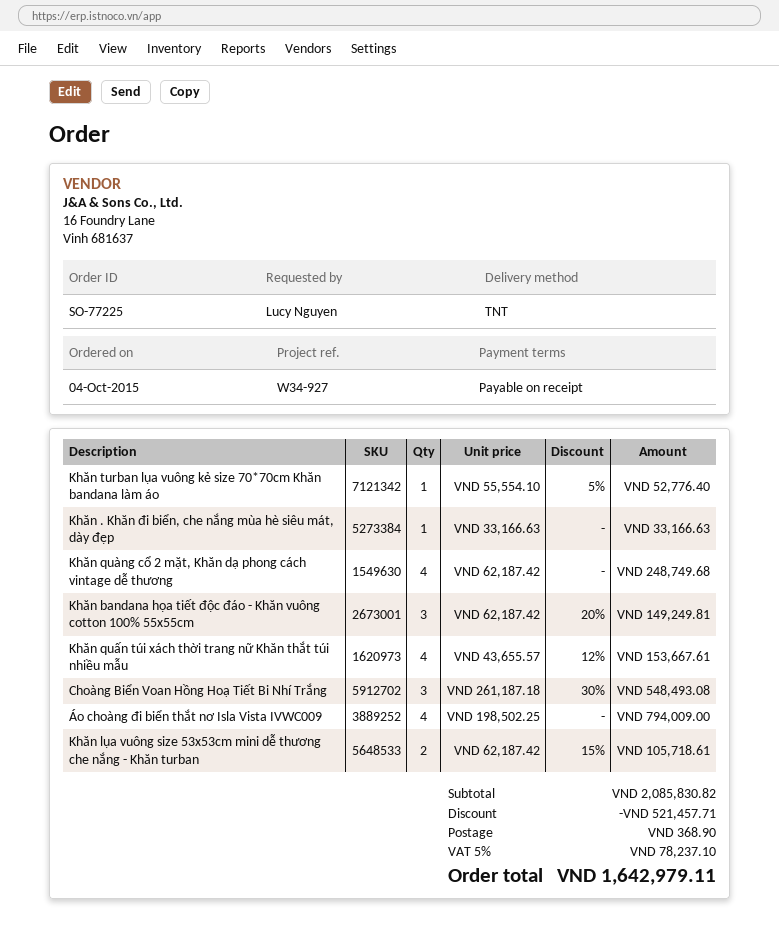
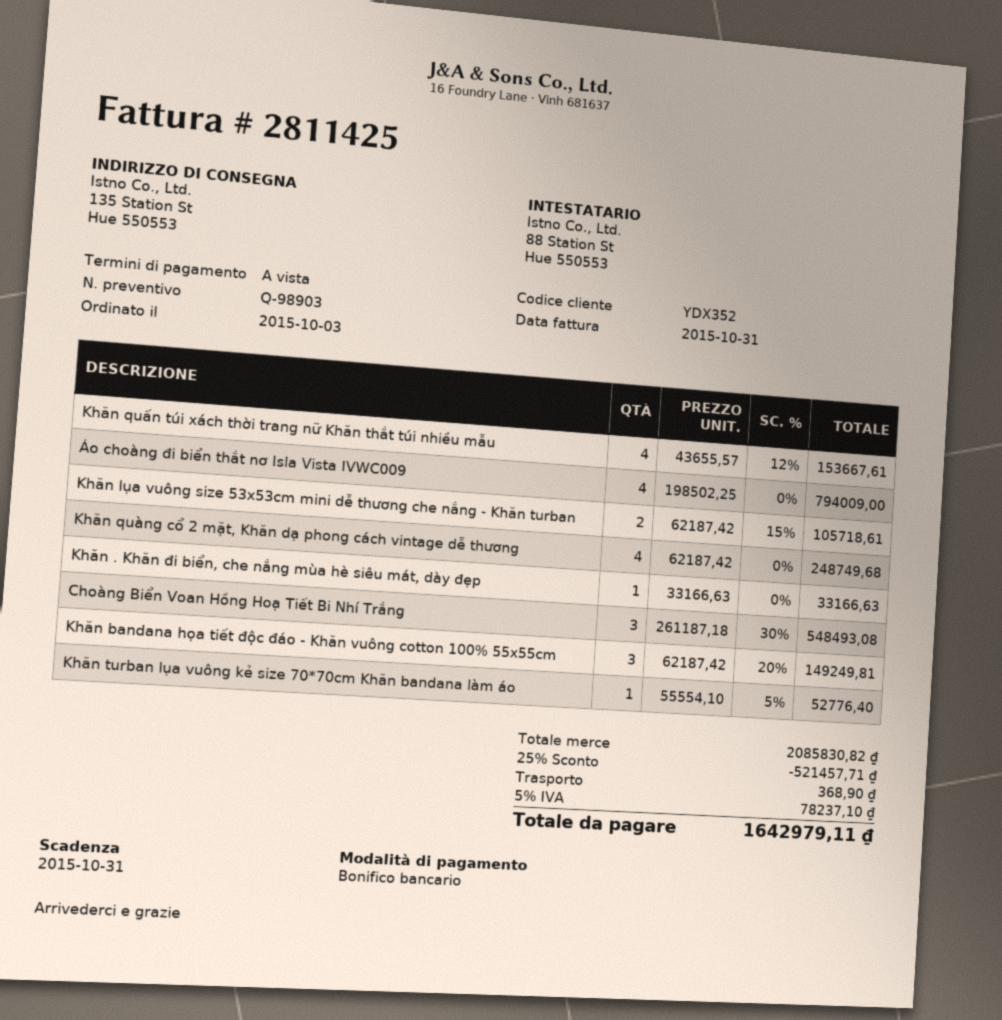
order date: 2015-10-04 -> 2015-10-03

